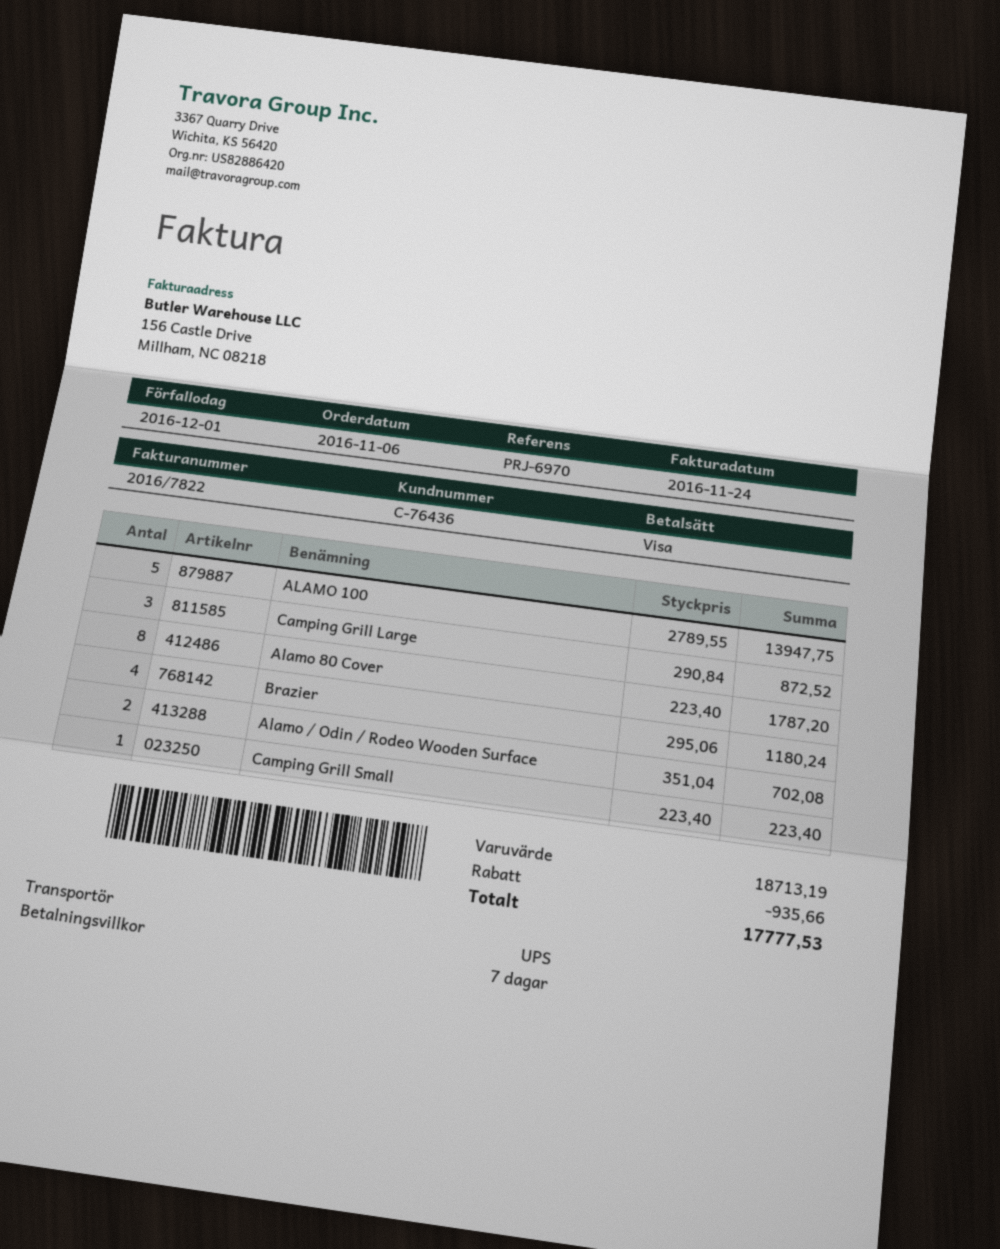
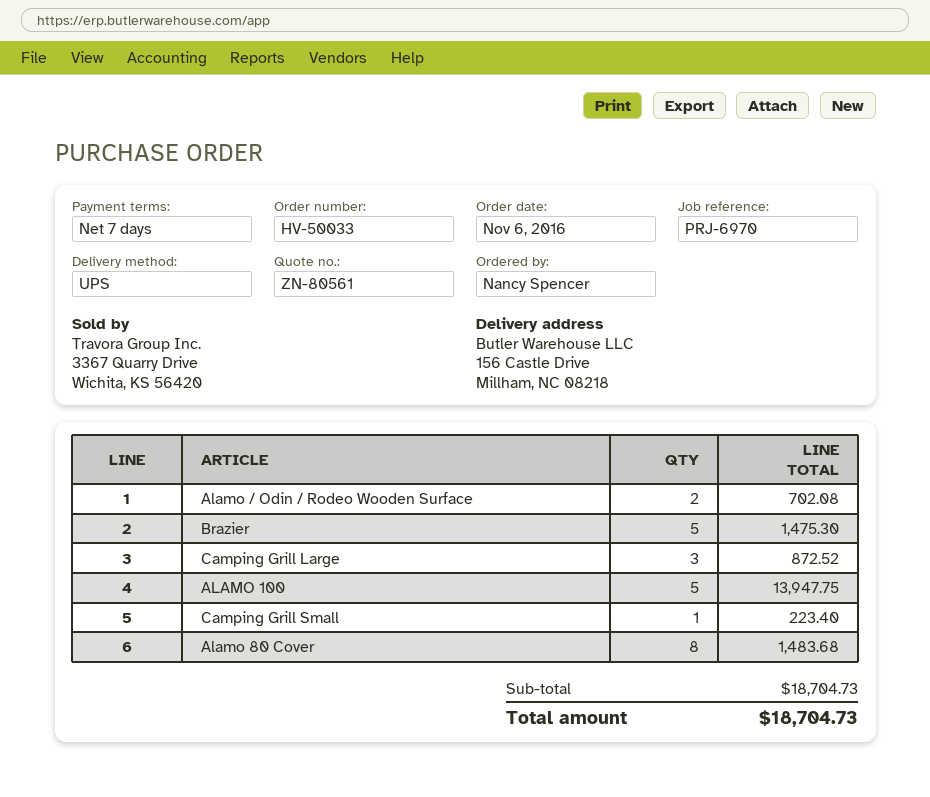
Alamo 80 Cover: 8 for 1787.20 -> 8 for 1483.68
Brazier: 4 for 1180.24 -> 5 for 1475.30
subtotal: 18713.19 -> 18704.73
discount: 935.66 -> none
total: 17777.53 -> 18704.73

